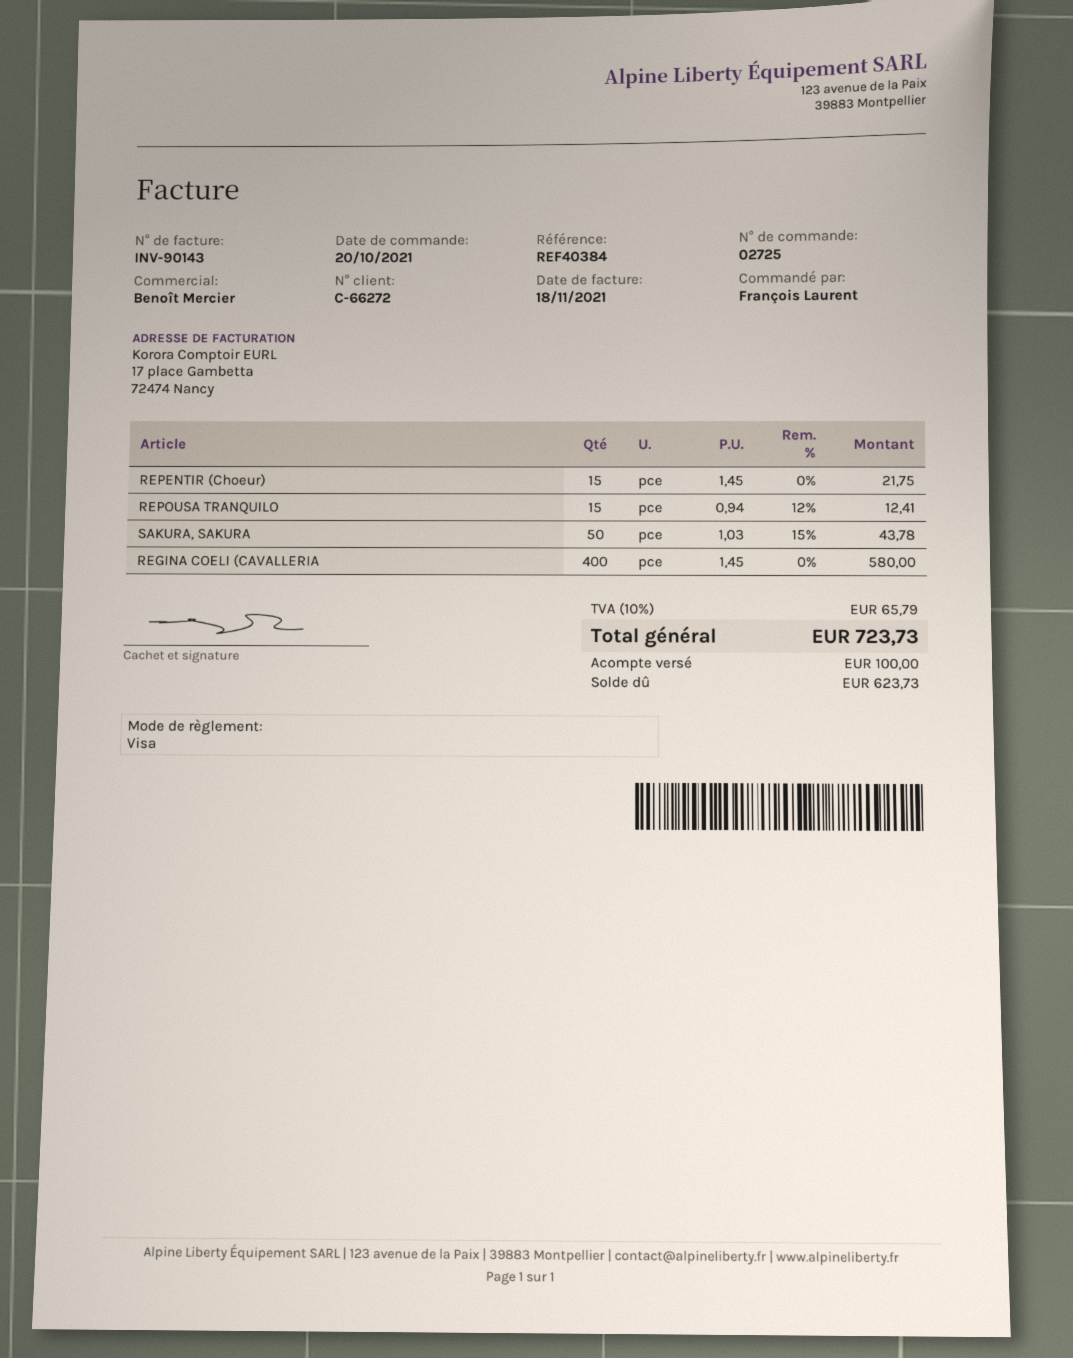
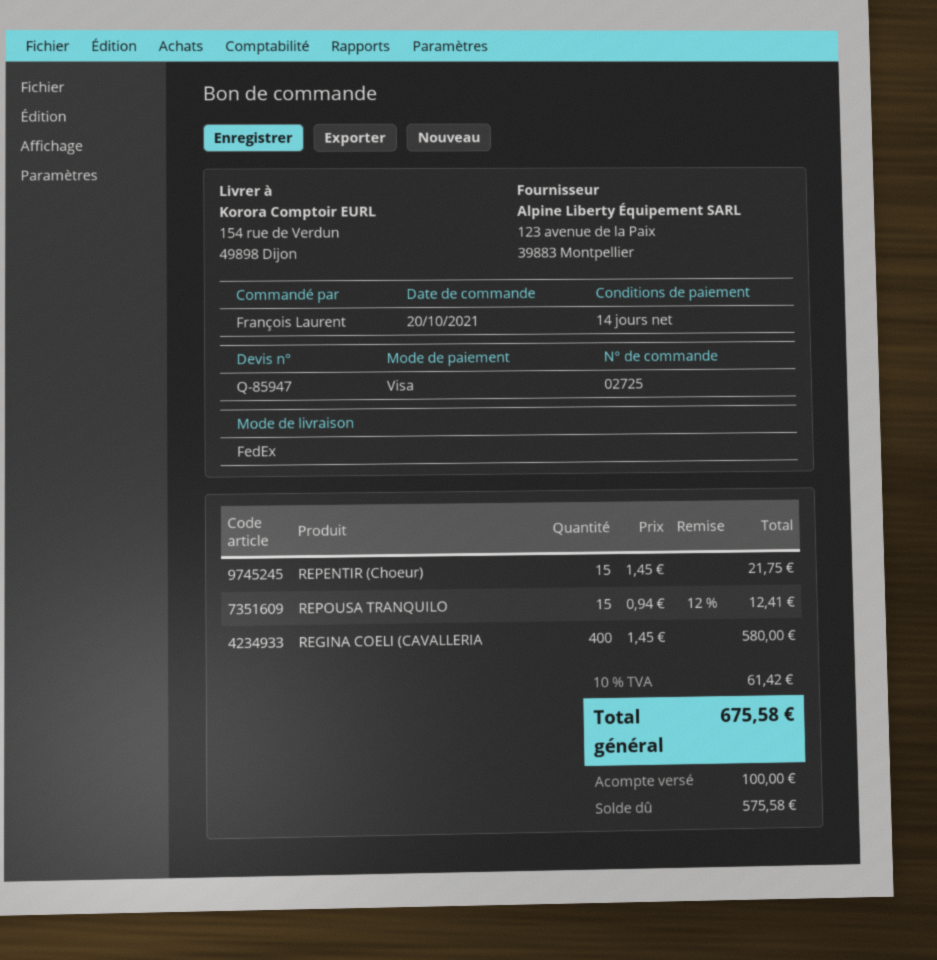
SAKURA, SAKURA: 50 x 1.03 - 15% = 43.78 -> none
tax: 10% = 65.79 -> 10% = 61.42
total: 723.73 -> 675.58
balance: 623.73 -> 575.58

